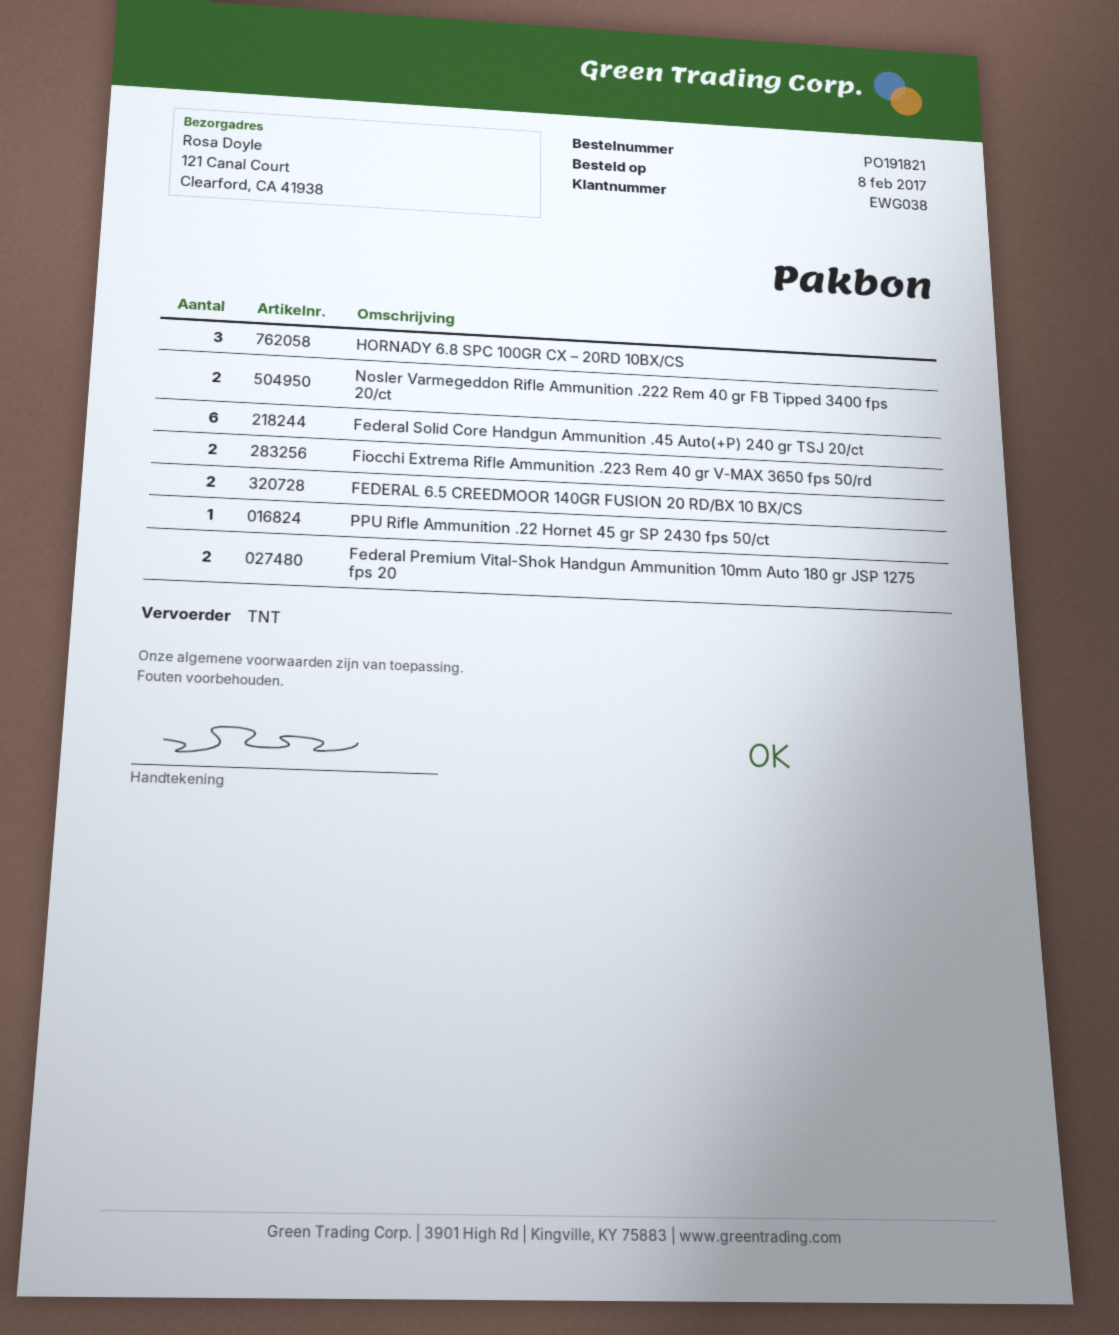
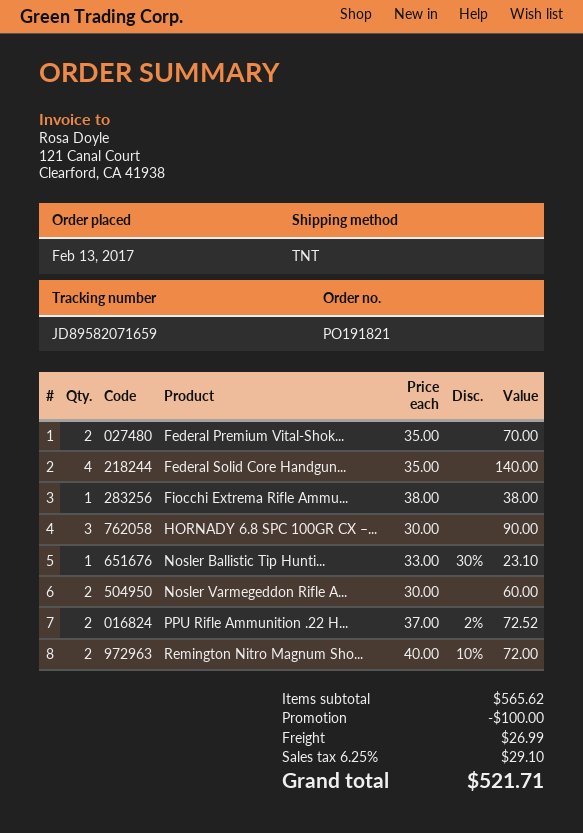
order date: 2017-02-08 -> 2017-02-13
Federal Solid Core Handgun Ammunition .45 Auto(+P) 240 gr TSJ 20/ct: 6 -> 4
Fiocchi Extrema Rifle Ammunition .223 Rem 40 gr V-MAX 3650 fps 50/rd: 2 -> 1
FEDERAL 6.5 CREEDMOOR 140GR FUSION 20 RD/BX 10 BX/CS: 2 -> none
PPU Rifle Ammunition .22 Hornet 45 gr SP 2430 fps 50/ct: 1 -> 2
Nosler Ballistic Tip Hunti...: none -> 1
Remington Nitro Magnum Sho...: none -> 2

